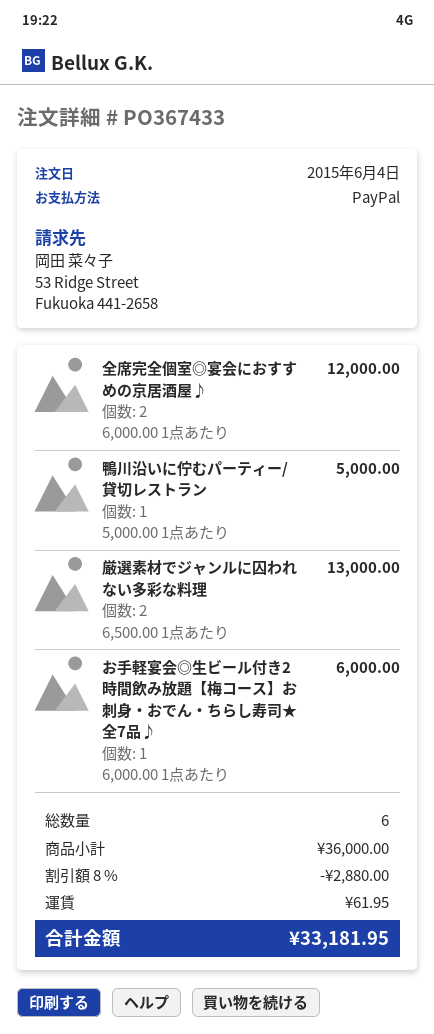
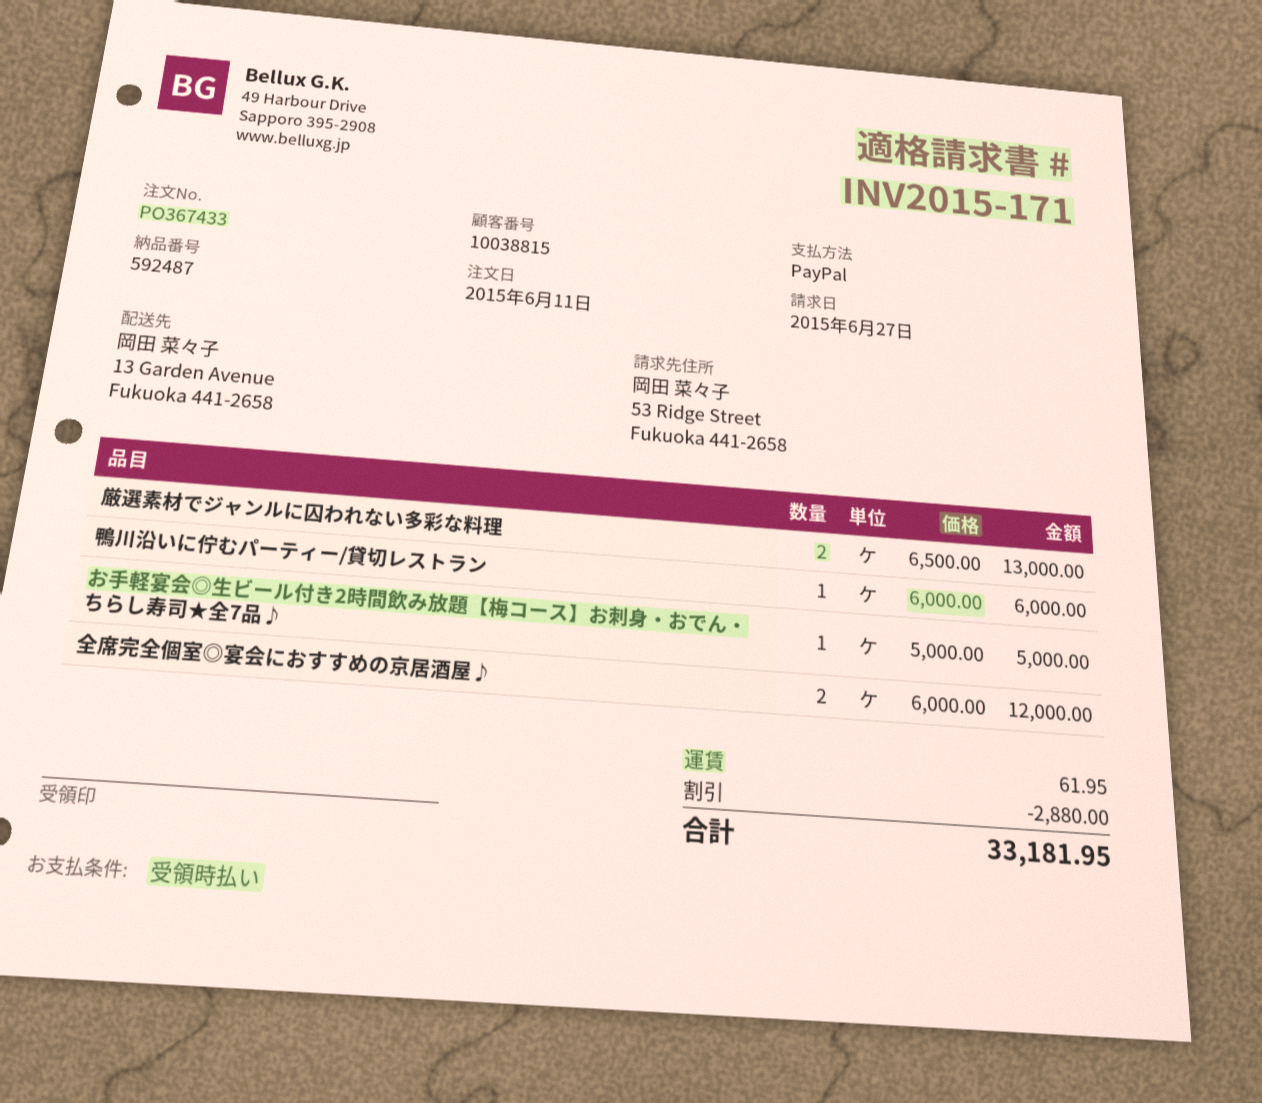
order date: 2015-06-04 -> 2015-06-11
鴨川沿いに佇むパーティー/貸切レストラン: 1 x 5000.00 = 5000.00 -> 1 x 6000.00 = 6000.00
お手軽宴会◎生ビール付き2時間飲み放題【梅コース】お刺身・おでん・ちらし寿司★全7品♪: 1 x 6000.00 = 6000.00 -> 1 x 5000.00 = 5000.00

